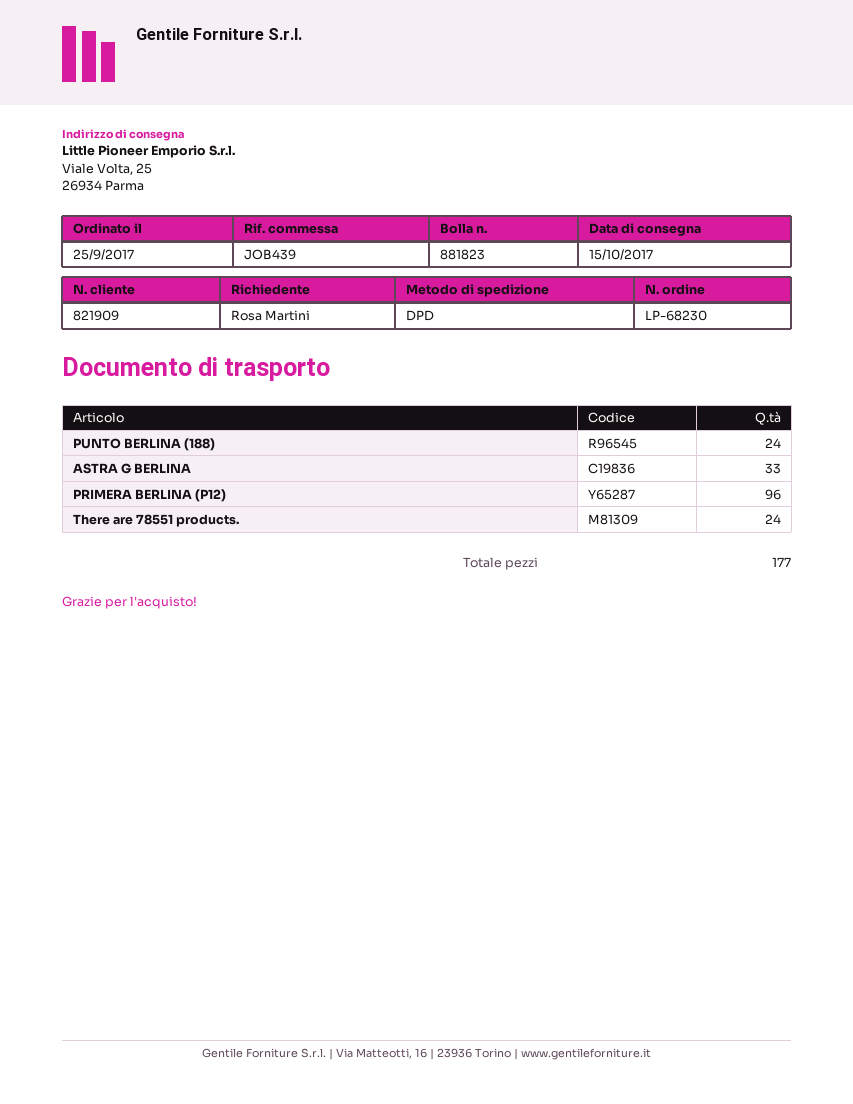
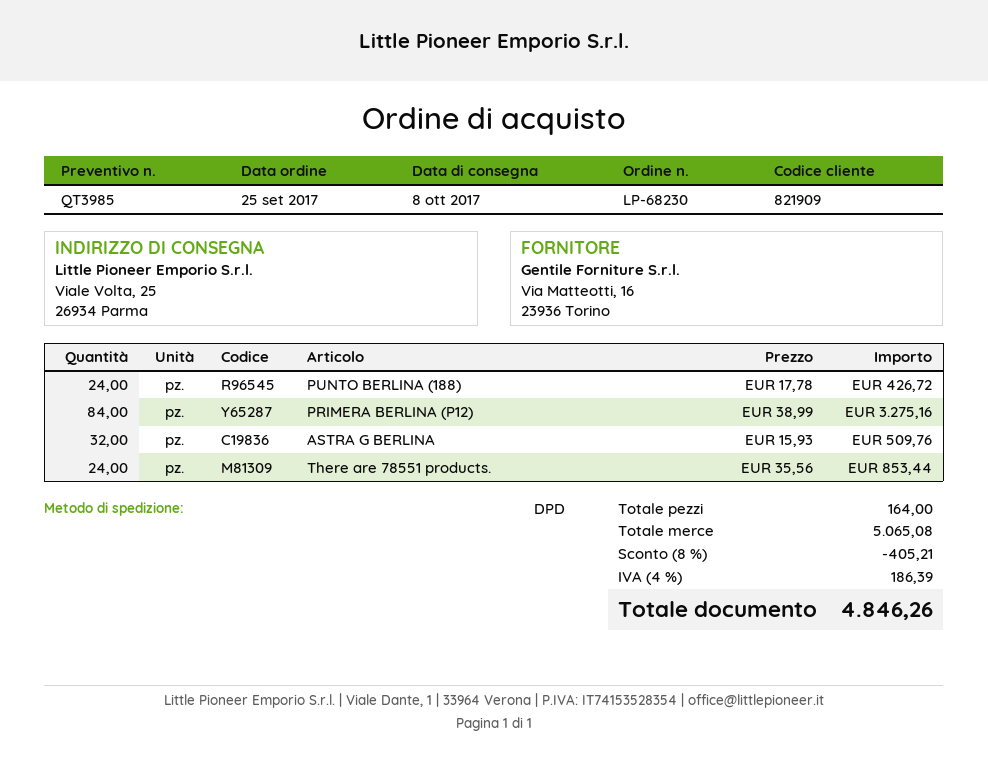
delivery date: 2017-10-15 -> 2017-10-08
ASTRA G BERLINA: 33 -> 32
PRIMERA BERLINA (P12): 96 -> 84
total quantity: 177 -> 164

